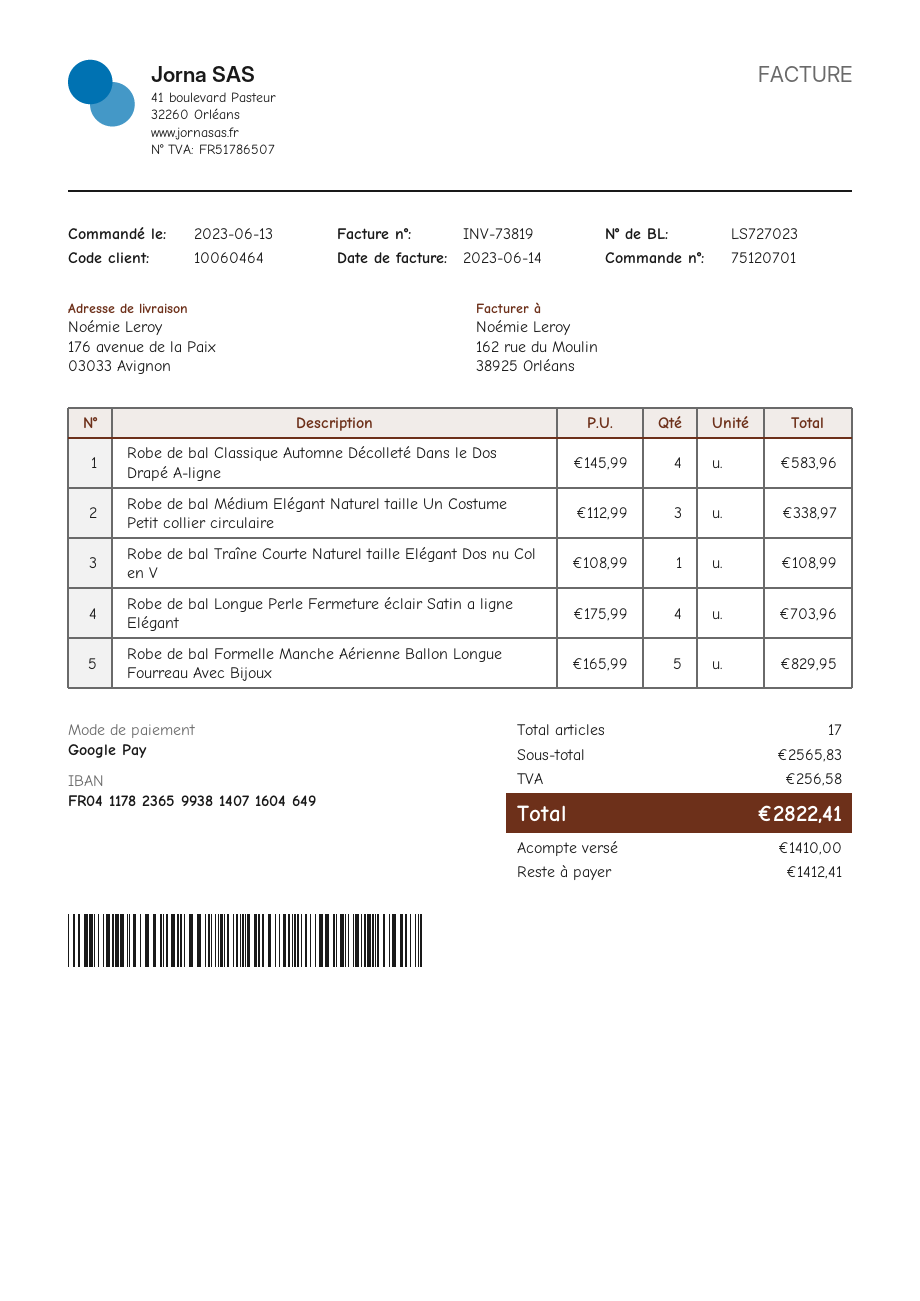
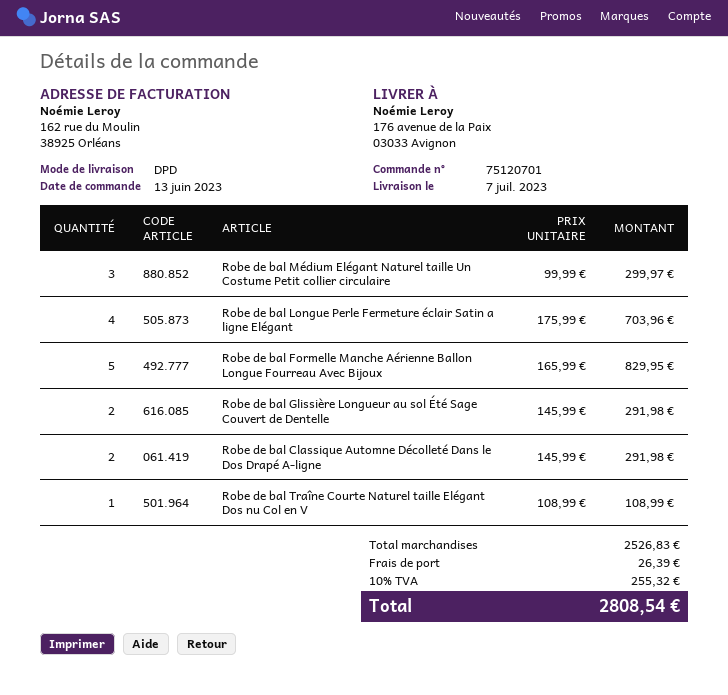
Robe de bal Classique Automne Décolleté Dans le Dos Drapé A-ligne: 4 x 145.99 = 583.96 -> 2 x 145.99 = 291.98
Robe de bal Médium Elégant Naturel taille Un Costume Petit collier circulaire: 3 x 112.99 = 338.97 -> 3 x 99.99 = 299.97
Robe de bal Glissière Longueur au sol Été Sage Couvert de Dentelle: none -> 2 x 145.99 = 291.98
subtotal: 2565.83 -> 2526.83
shipping: none -> 26.39
tax: 256.58 -> 255.32
total: 2822.41 -> 2808.54

